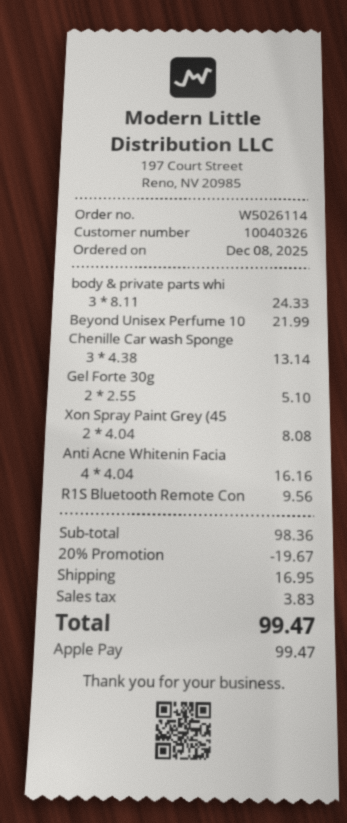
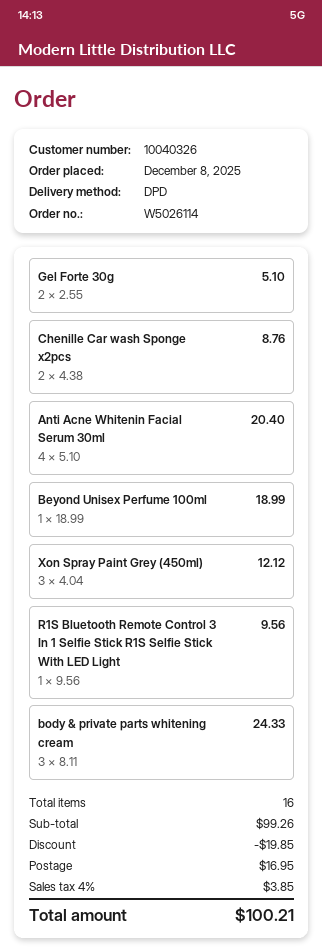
Beyond Unisex Perfume 10: 1 x 21.99 = 21.99 -> 1 x 18.99 = 18.99
Chenille Car wash Sponge: 3 x 4.38 = 13.14 -> 2 x 4.38 = 8.76
Xon Spray Paint Grey (45: 2 x 4.04 = 8.08 -> 3 x 4.04 = 12.12
Anti Acne Whitenin Facia: 4 x 4.04 = 16.16 -> 4 x 5.10 = 20.40
subtotal: 98.36 -> 99.26
discount: 19.67 -> 19.85
tax: 3.83 -> 3.85
total: 99.47 -> 100.21

